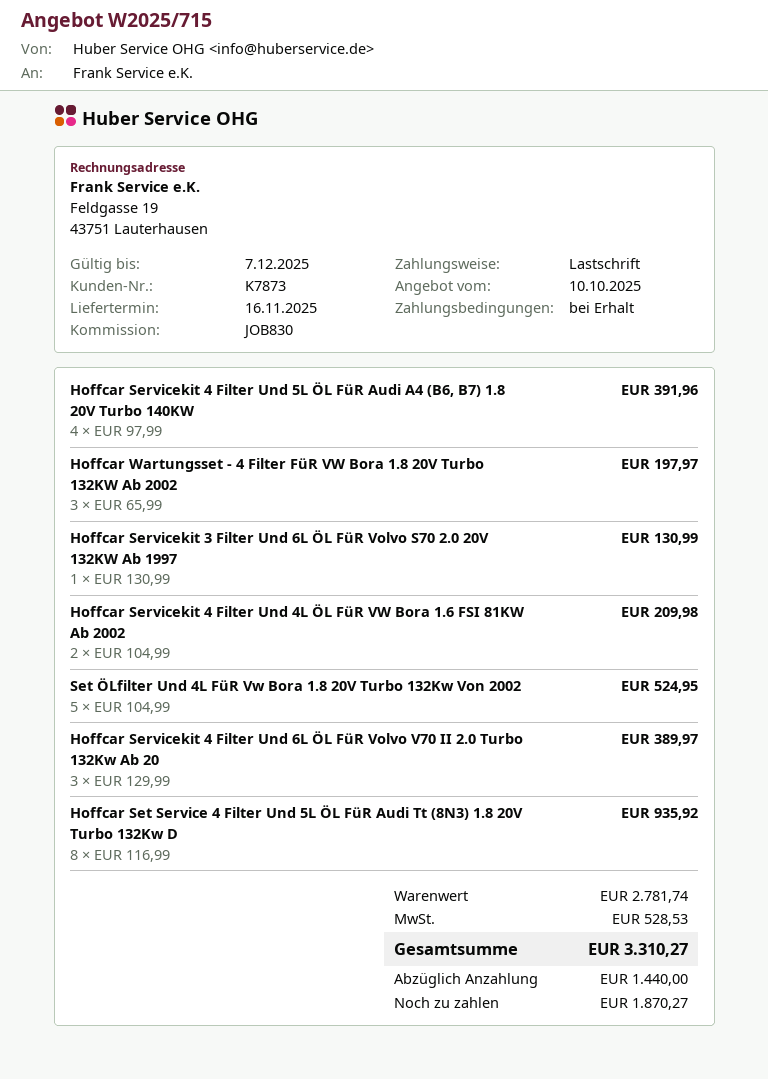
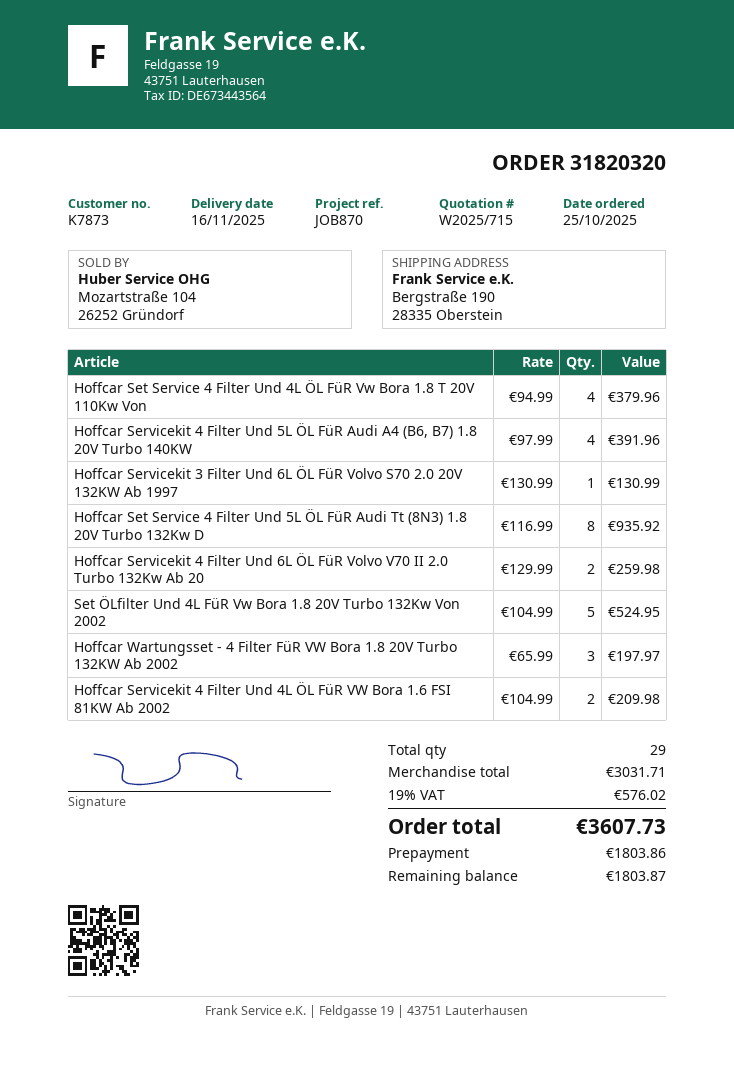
reference: JOB830 -> JOB870
Hoffcar Servicekit 4 Filter Und 6L ÖL FüR Volvo V70 II 2.0 Turbo 132Kw Ab 20: 3 x 129.99 = 389.97 -> 2 x 129.99 = 259.98
Hoffcar Set Service 4 Filter Und 4L ÖL FüR Vw Bora 1.8 T 20V 110Kw Von: none -> 4 x 94.99 = 379.96
subtotal: 2781.74 -> 3031.71
tax: 528.53 -> 576.02
total: 3310.27 -> 3607.73
deposit: 1440.00 -> 1803.86
balance: 1870.27 -> 1803.87

